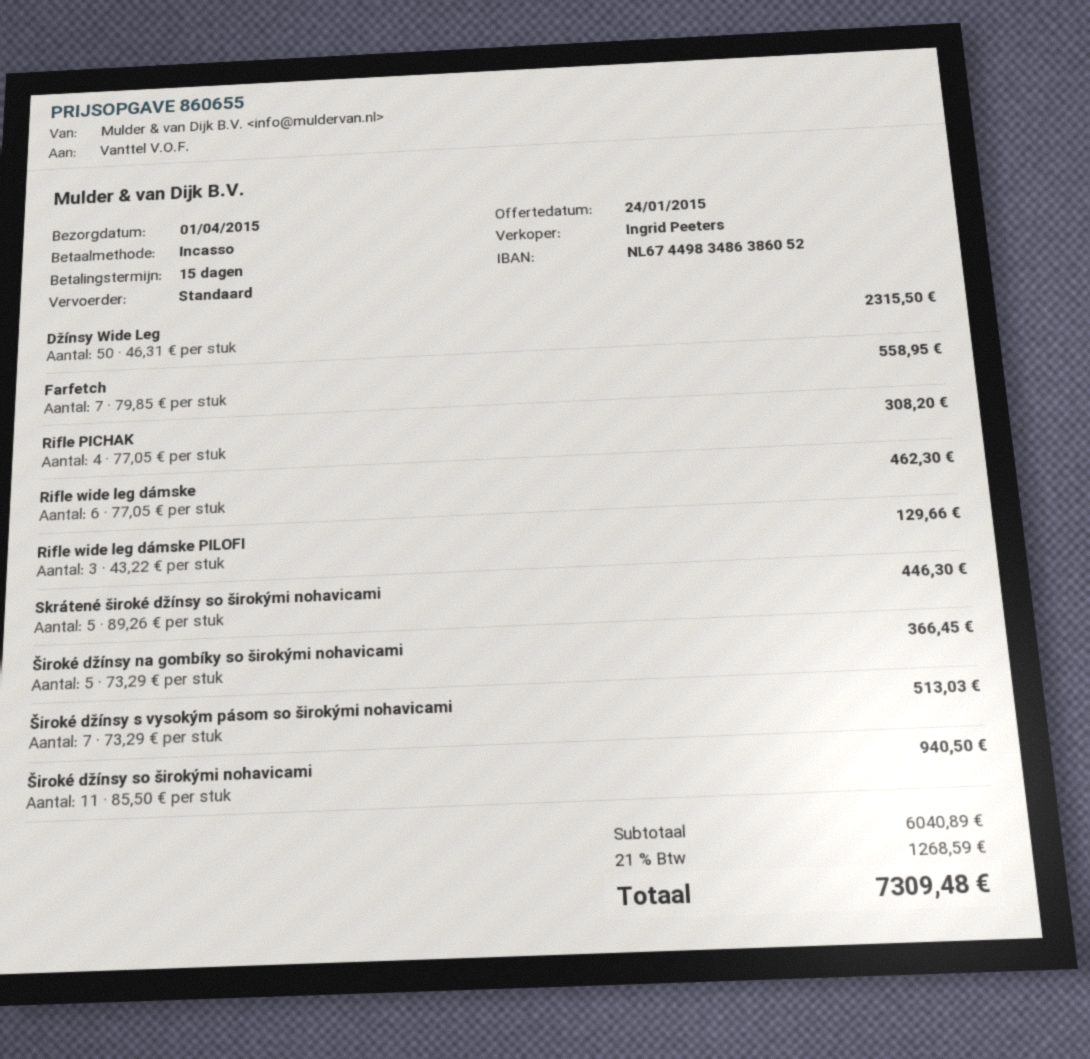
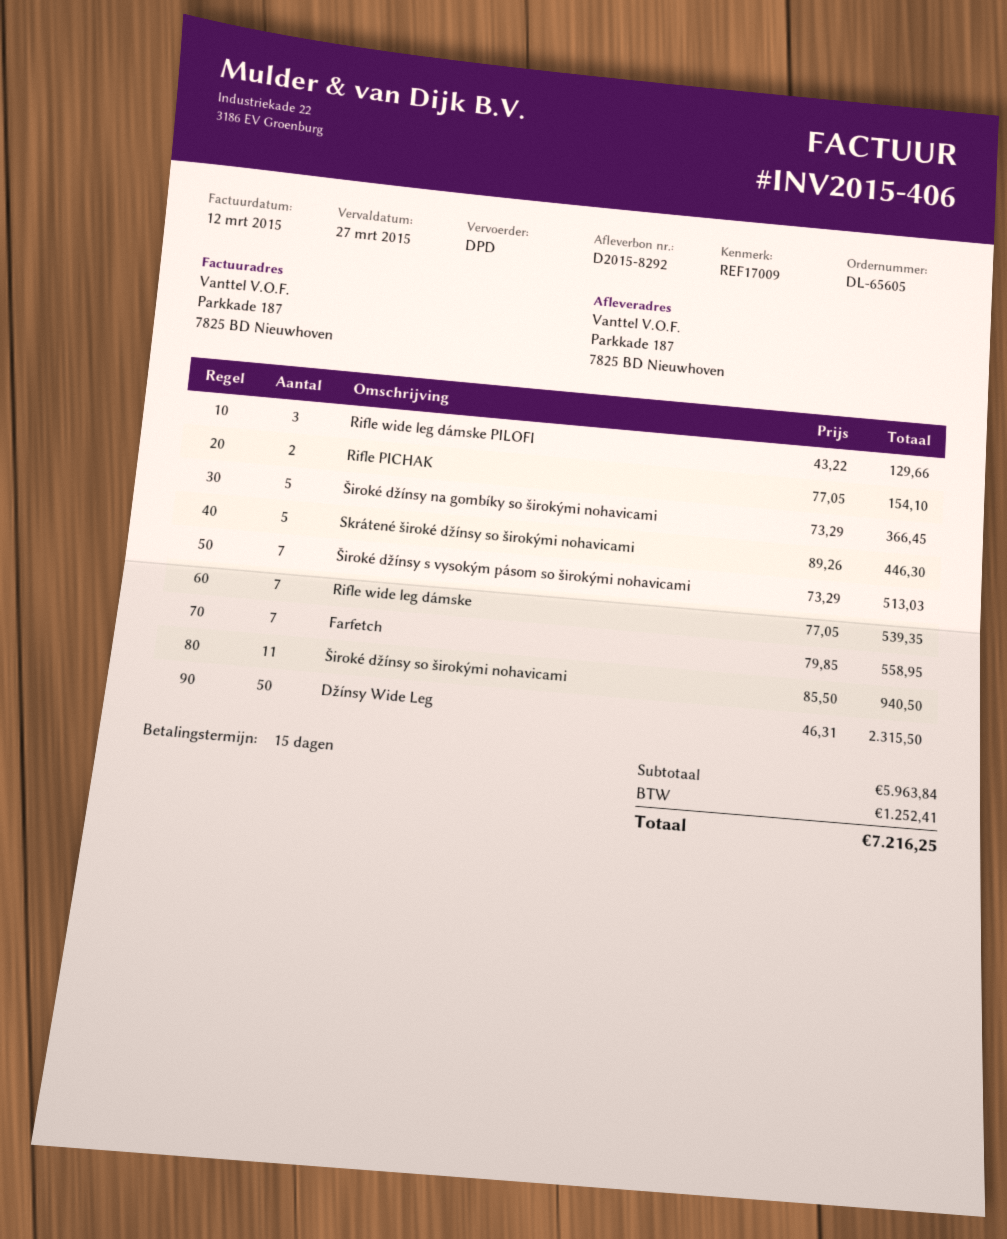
shipping method: standard -> DPD
Rifle PICHAK: 4 x 77.05 = 308.20 -> 2 x 77.05 = 154.10
Rifle wide leg dámske: 6 x 77.05 = 462.30 -> 7 x 77.05 = 539.35
subtotal: 6040.89 -> 5963.84
tax: 1268.59 -> 1252.41
total: 7309.48 -> 7216.25

